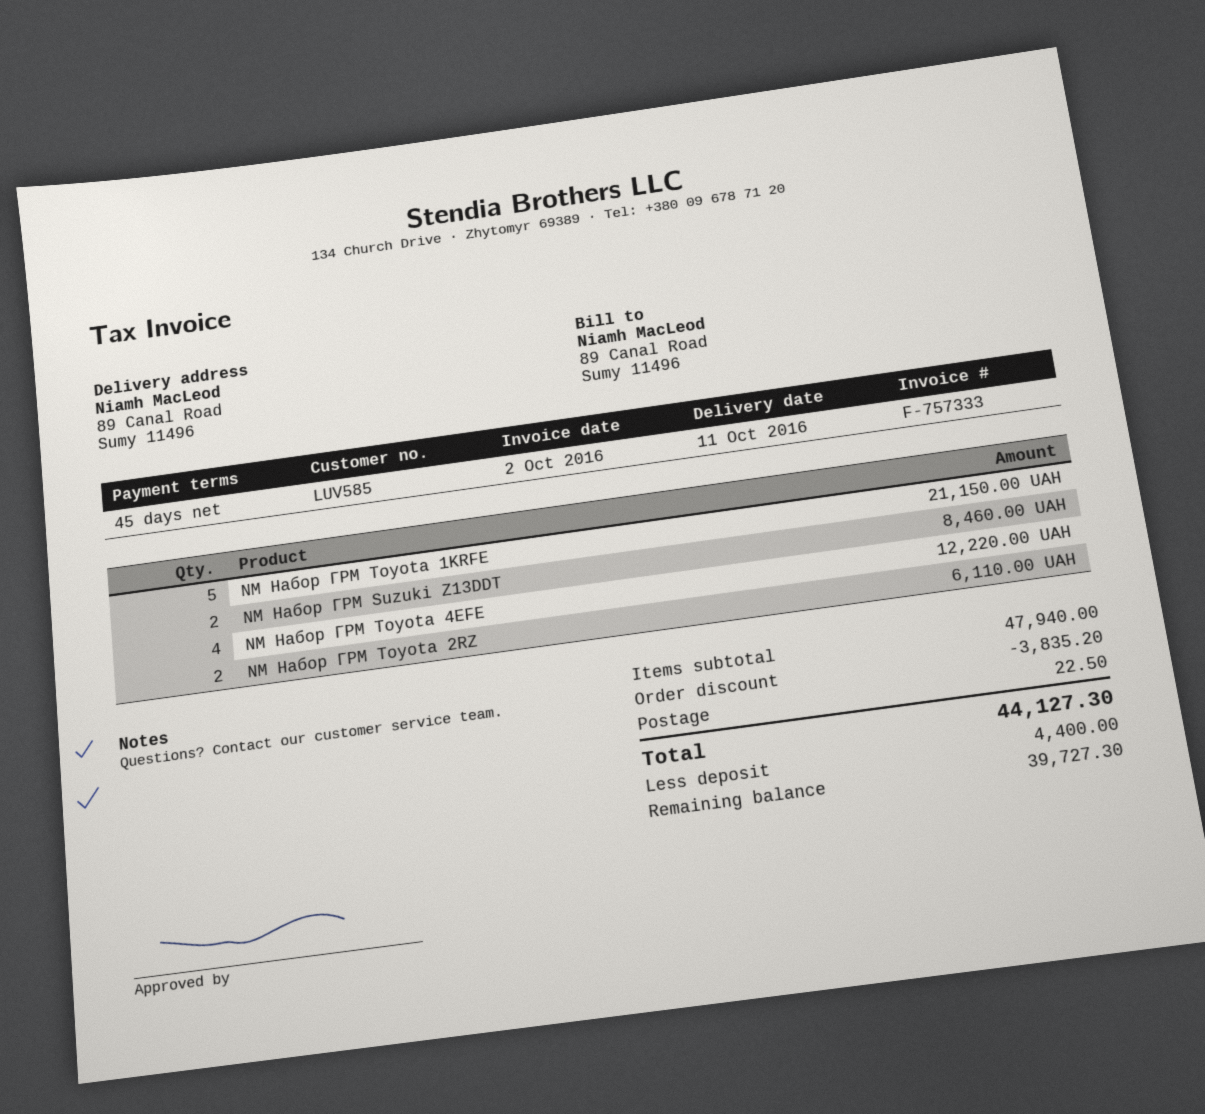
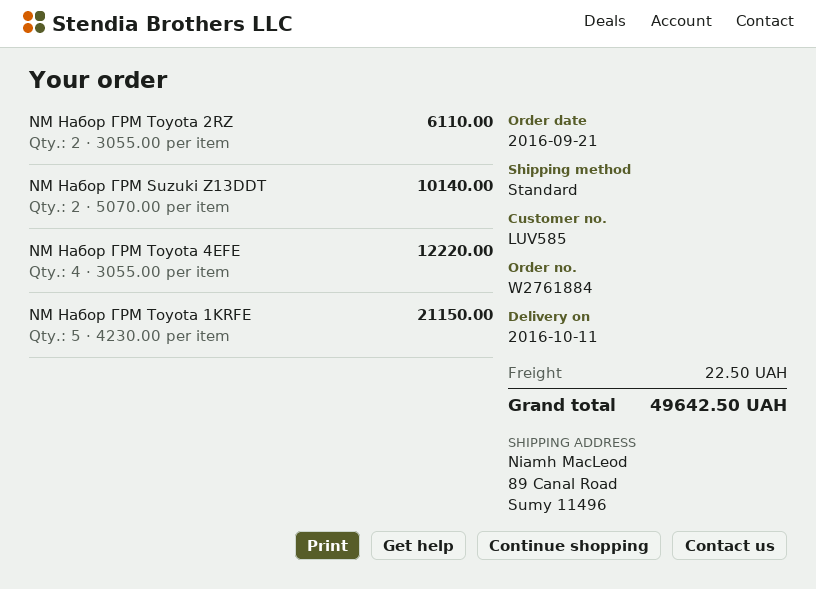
NM Набор ГРМ Suzuki Z13DDT: 2 for 8460.00 -> 2 for 10140.00
discount: 3835.20 -> none
total: 44127.30 -> 49642.50

